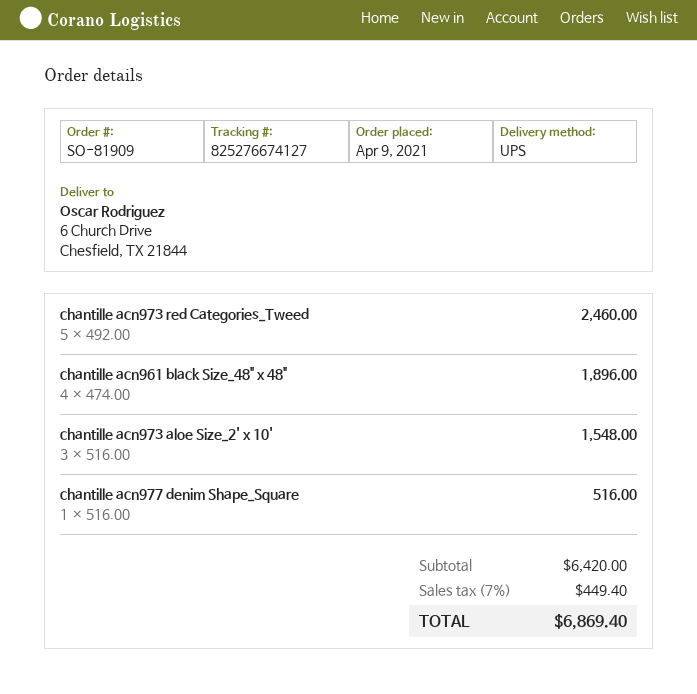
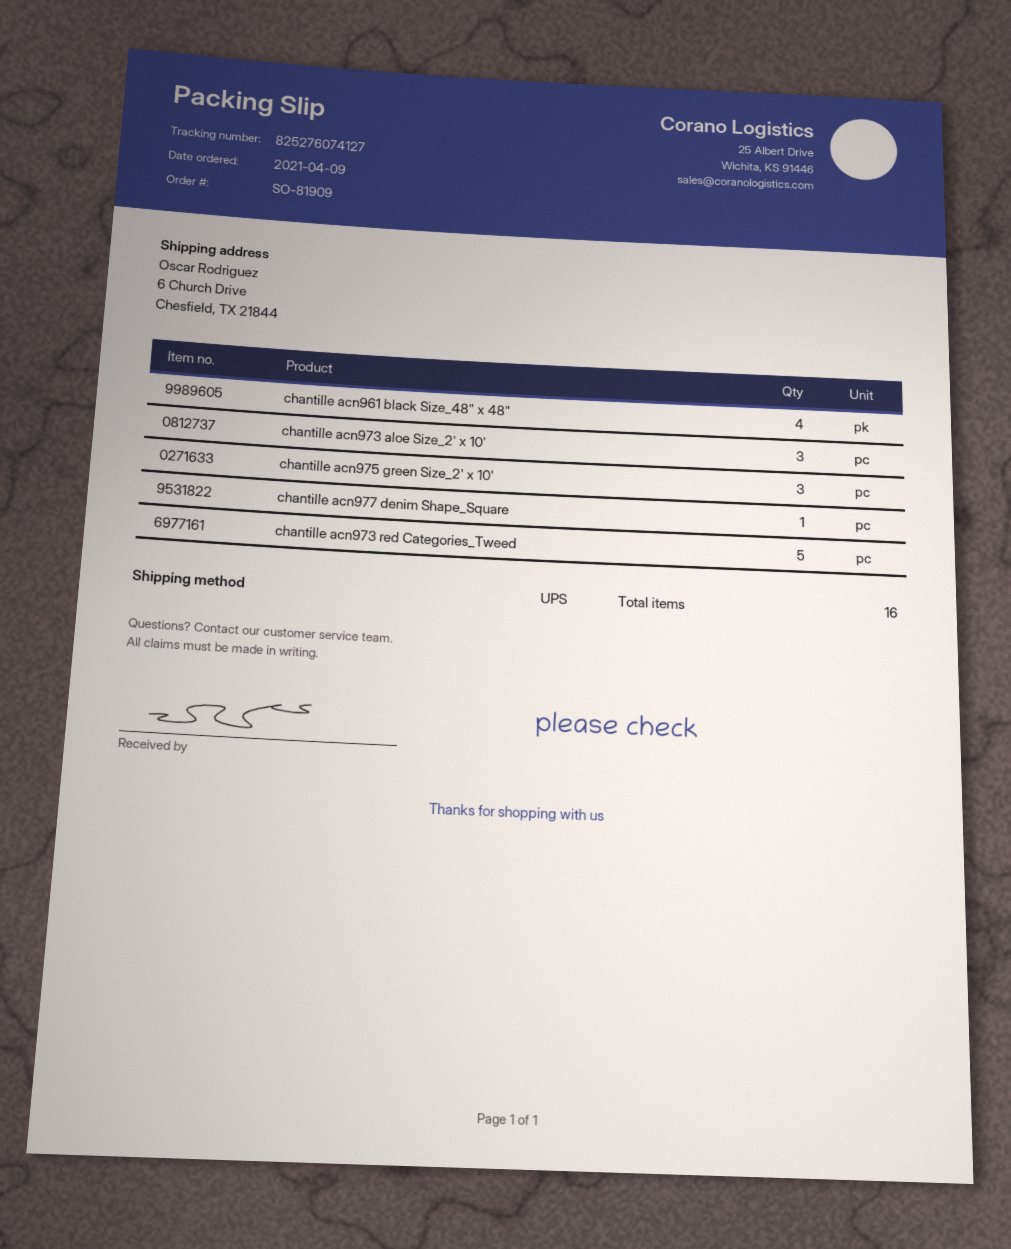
tracking number: 825276674127 -> 825276074127
chantille acn975 green Size_2' x 10': none -> 3

